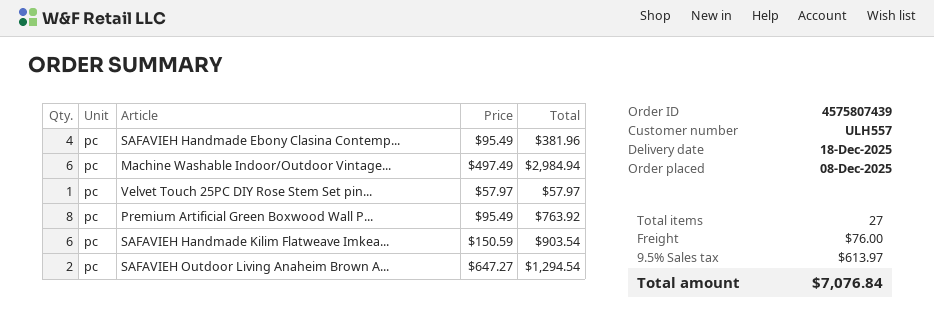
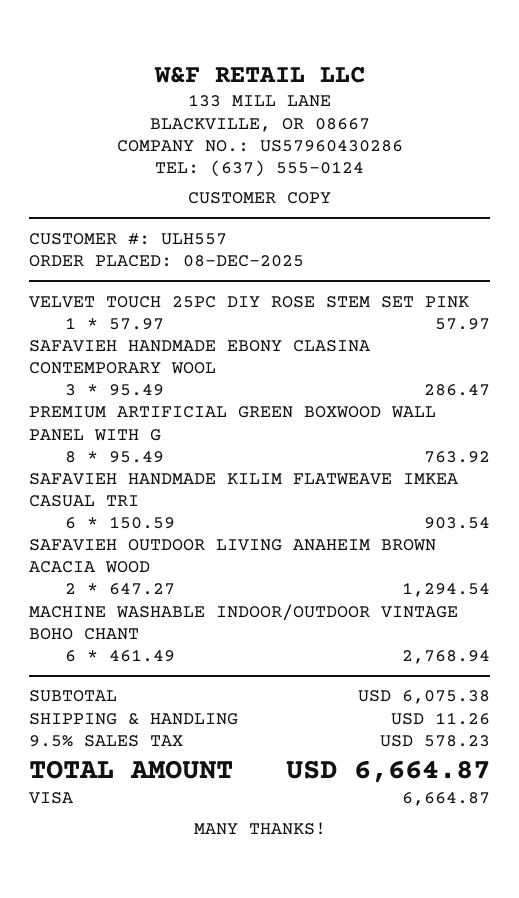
SAFAVIEH Handmade Ebony Clasina Contemp...: 4 x 95.49 = 381.96 -> 3 x 95.49 = 286.47
Machine Washable Indoor/Outdoor Vintage...: 6 x 497.49 = 2984.94 -> 6 x 461.49 = 2768.94
shipping: 76.00 -> 11.26
tax: 9.5% = 613.97 -> 9.5% = 578.23
total: 7076.84 -> 6664.87

